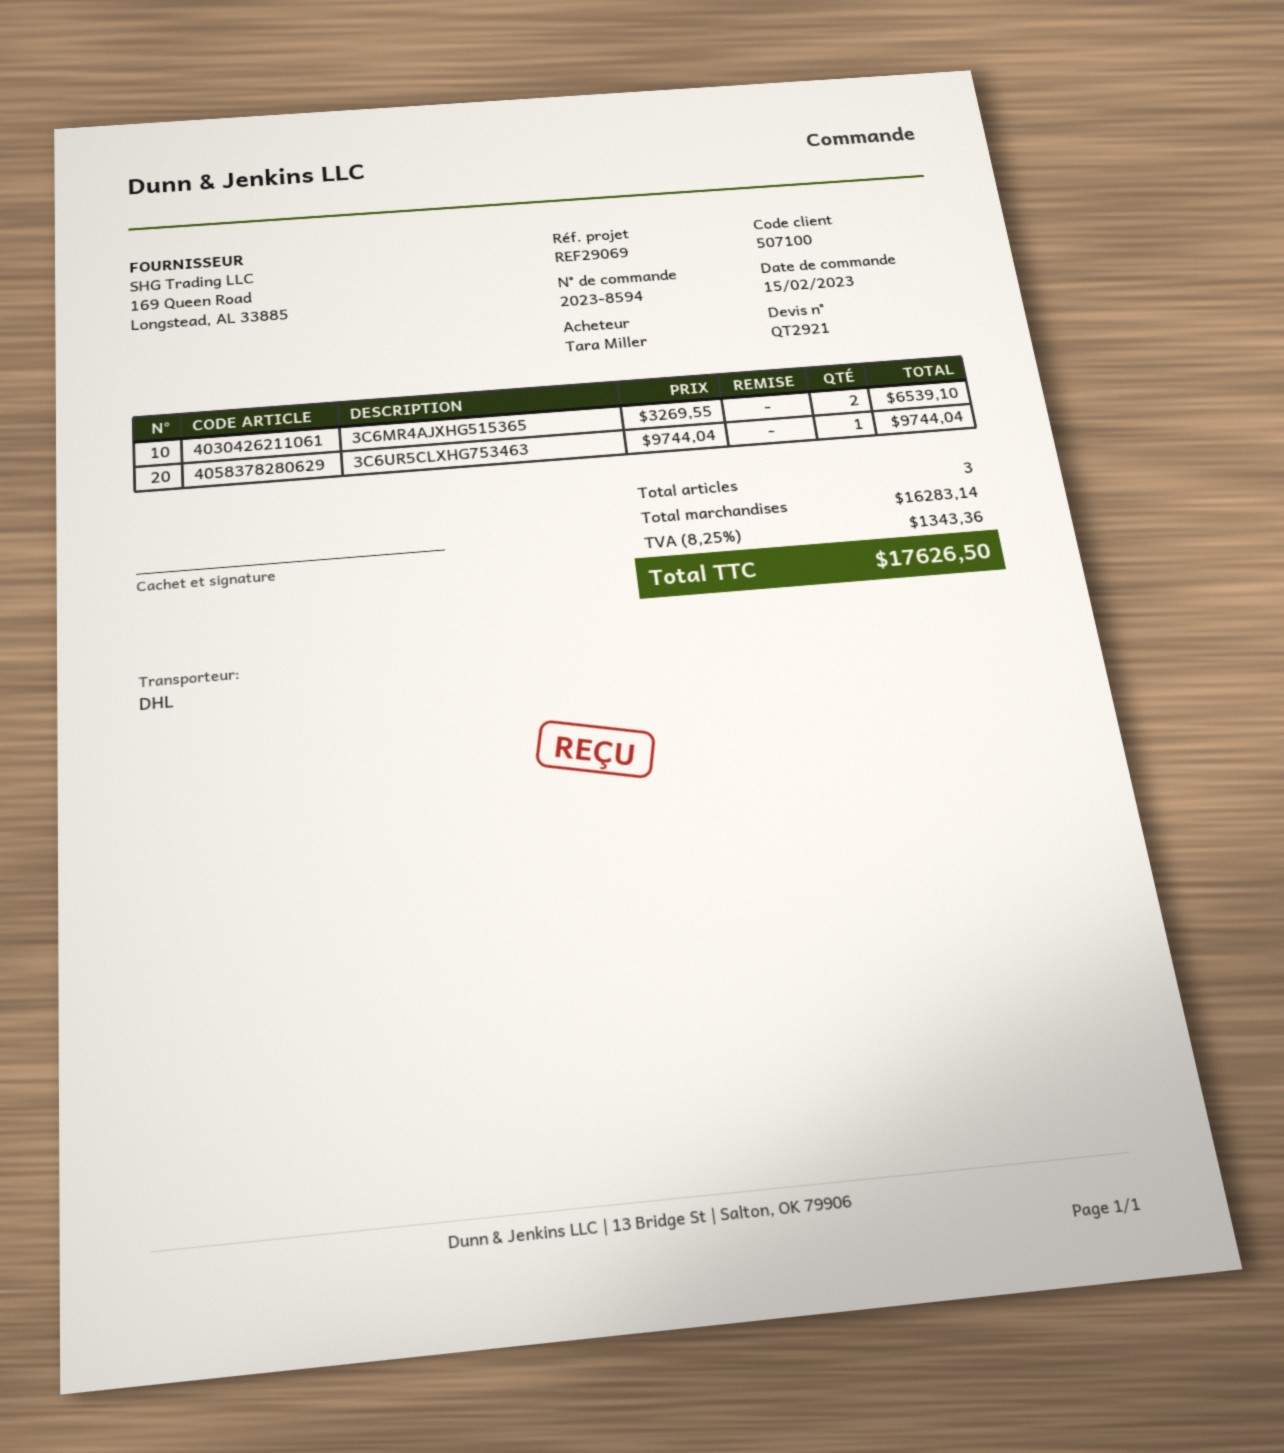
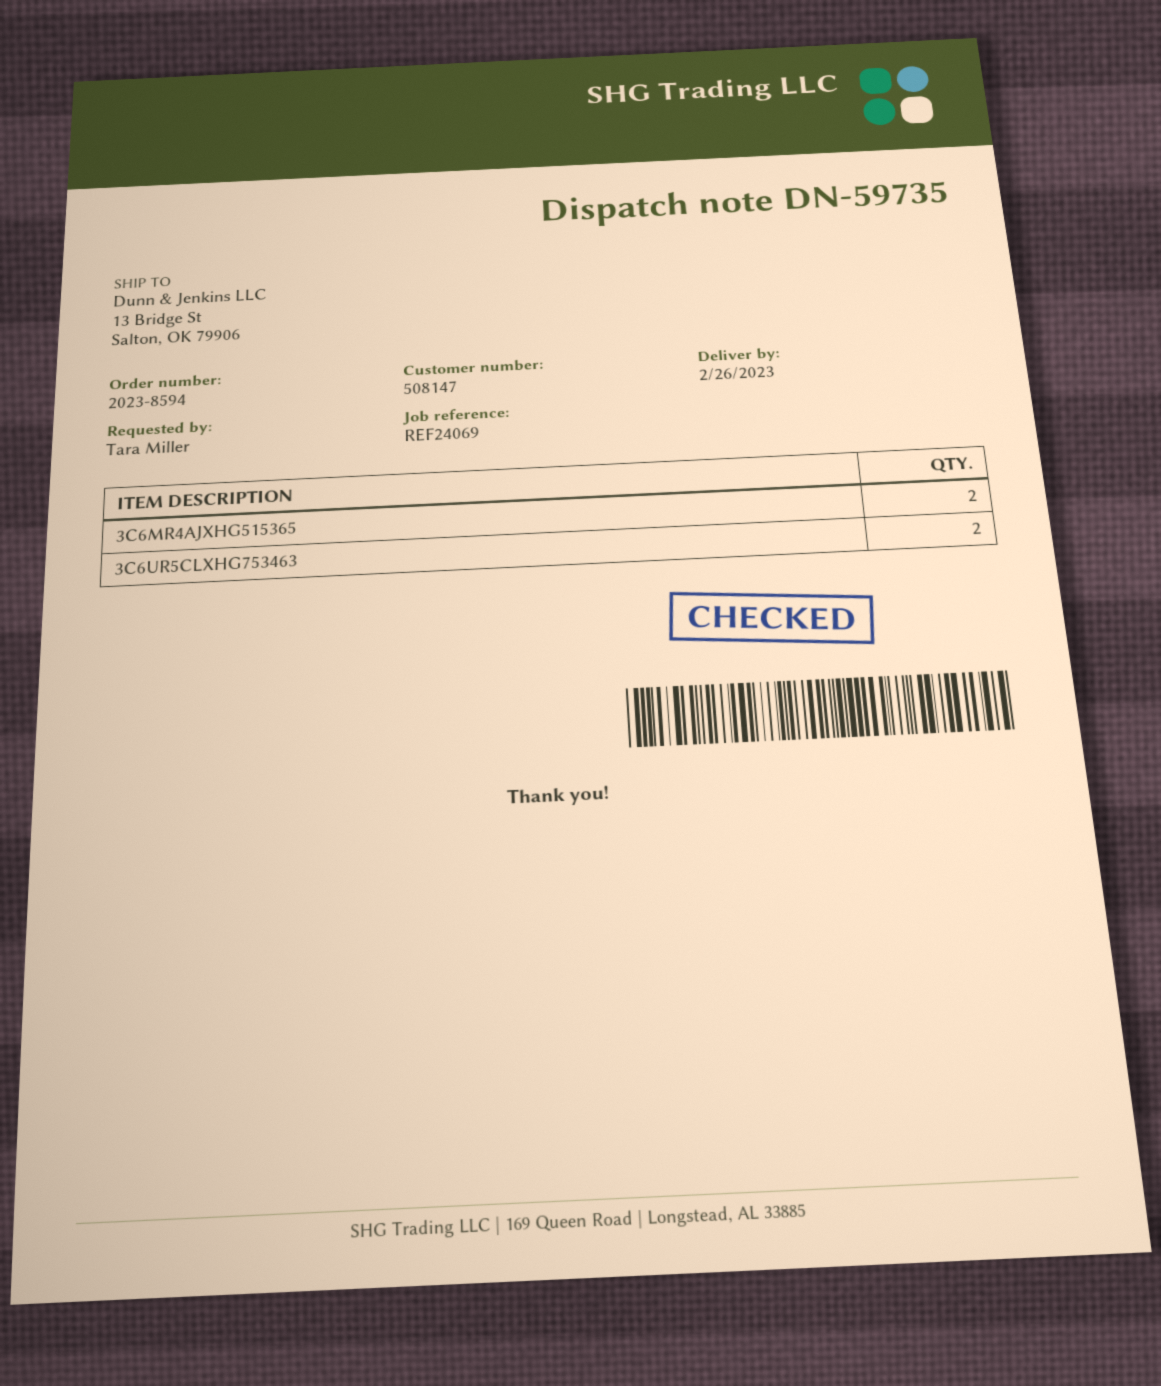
customer number: 507100 -> 508147
reference: REF29069 -> REF24069
3C6UR5CLXHG753463: 1 -> 2

